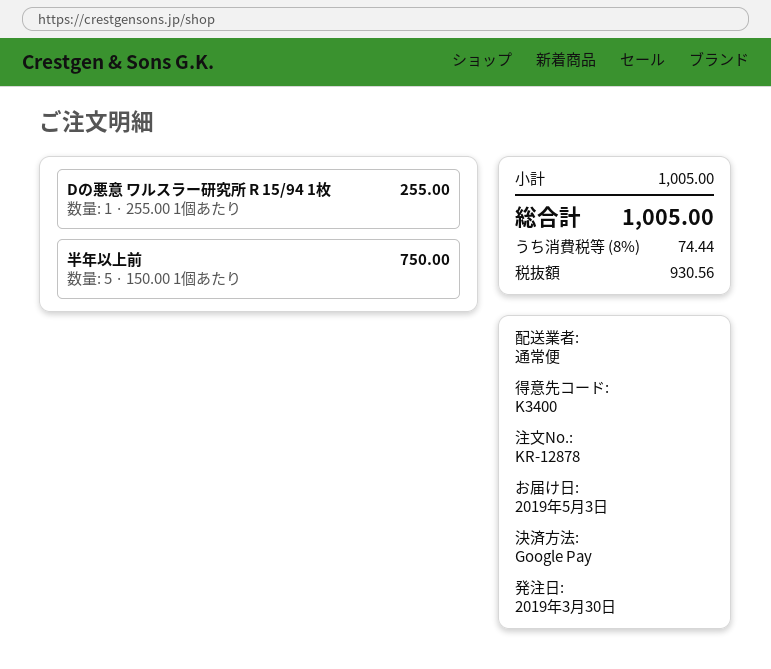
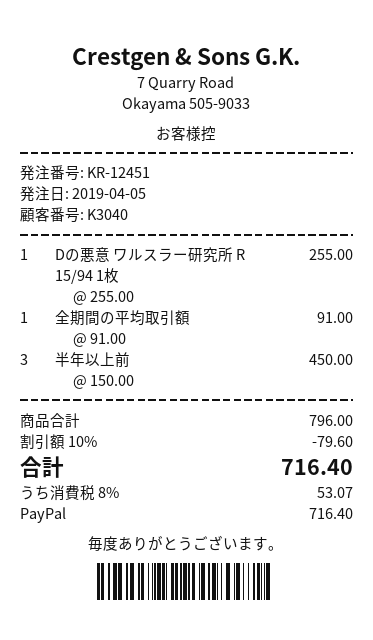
order number: KR-12878 -> KR-12451
order date: 2019-03-30 -> 2019-04-05
customer number: K3400 -> K3040
payment method: Google Pay -> PayPal
半年以上前: 5 x 150.00 = 750.00 -> 3 x 150.00 = 450.00
全期間の平均取引額: none -> 1 x 91.00 = 91.00
subtotal: 1005.00 -> 796.00
discount: none -> 10% = 79.60
tax: 8% = 74.44 -> 8% = 53.07
total: 1005.00 -> 716.40

